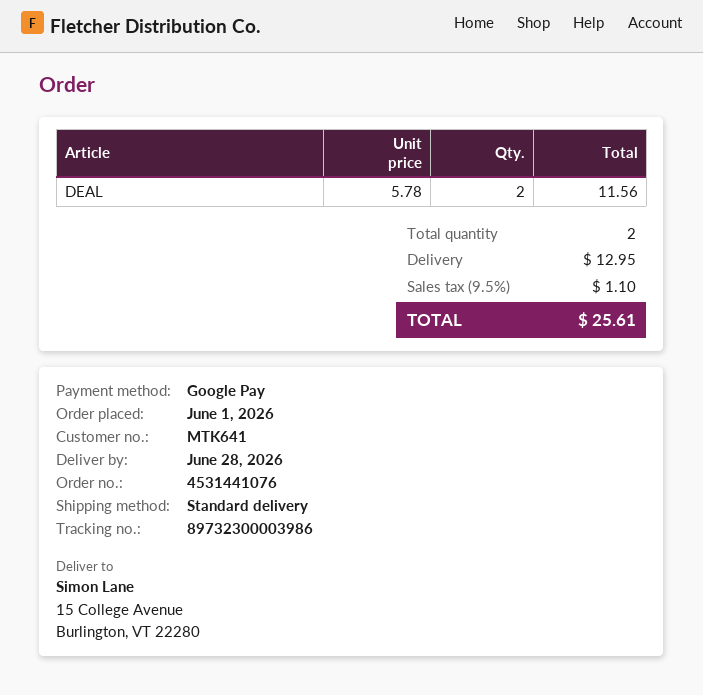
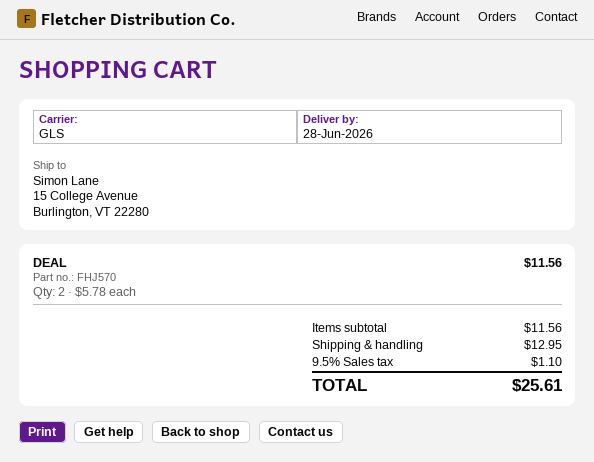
shipping method: standard -> GLS

